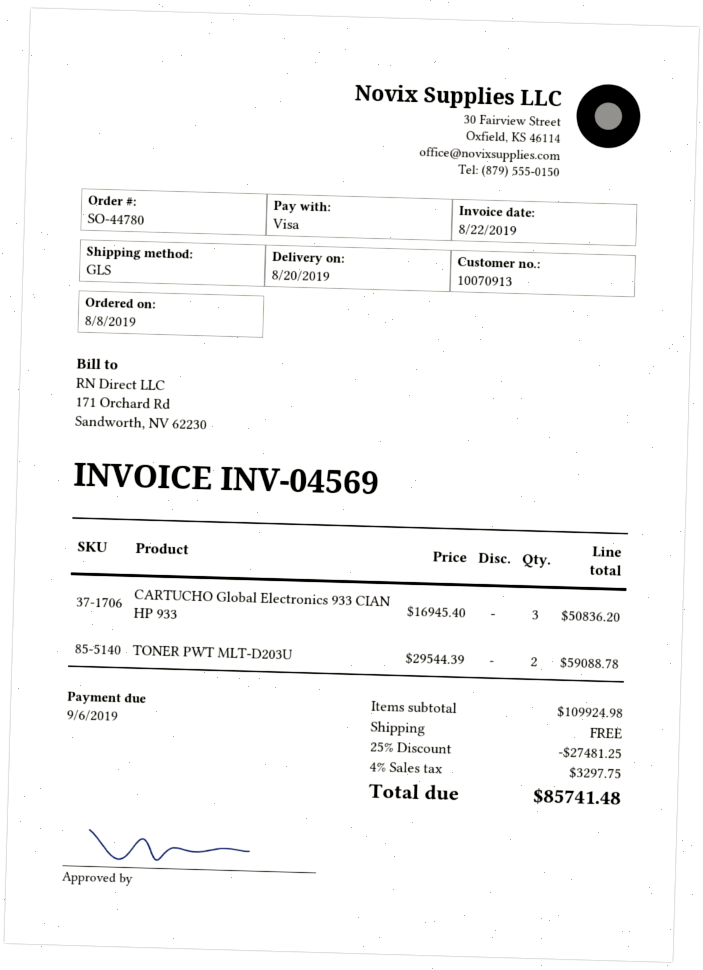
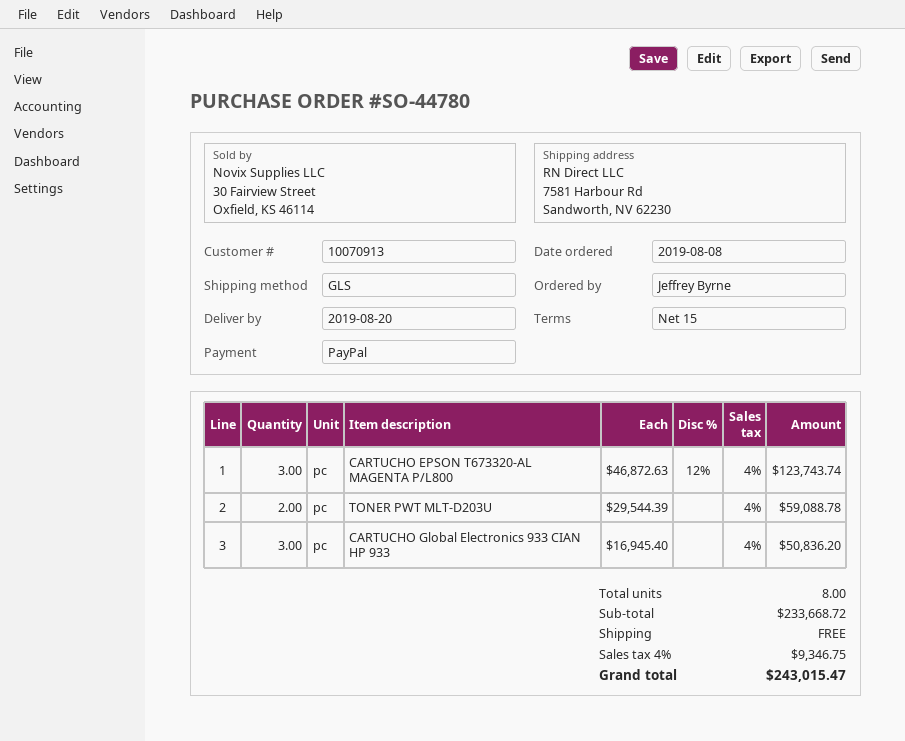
payment method: Visa -> PayPal
CARTUCHO EPSON T673320-AL MAGENTA P/L800: none -> 3 x 46872.63 - 12% = 123743.74
subtotal: 109924.98 -> 233668.72
discount: 25% = 27481.25 -> none
tax: 4% = 3297.75 -> 4% = 9346.75
total: 85741.48 -> 243015.47

